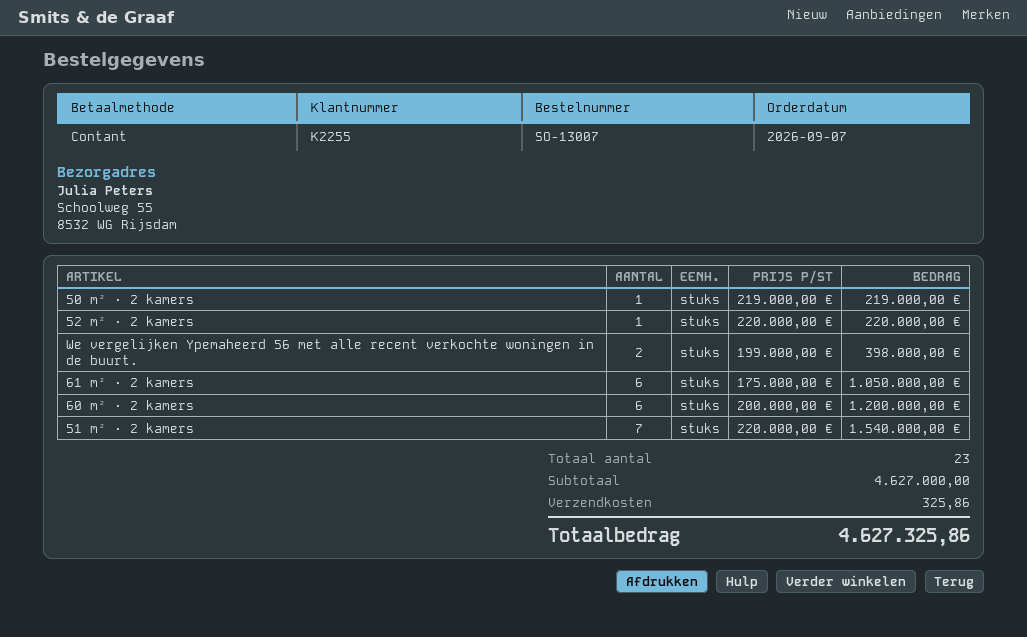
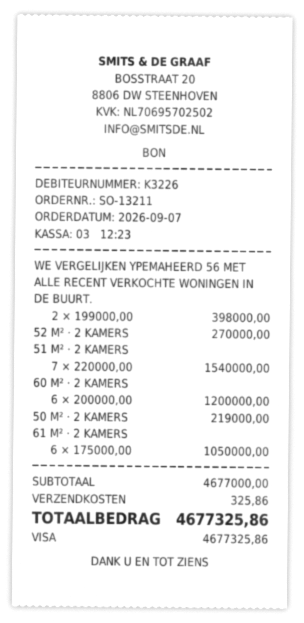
order number: SO-13007 -> SO-13211
customer number: K2255 -> K3226
payment method: cash -> Visa
52 m² · 2 kamers: 1 x 220000.00 = 220000.00 -> 1 x 270000.00 = 270000.00
subtotal: 4627000.00 -> 4677000.00
total: 4627325.86 -> 4677325.86

